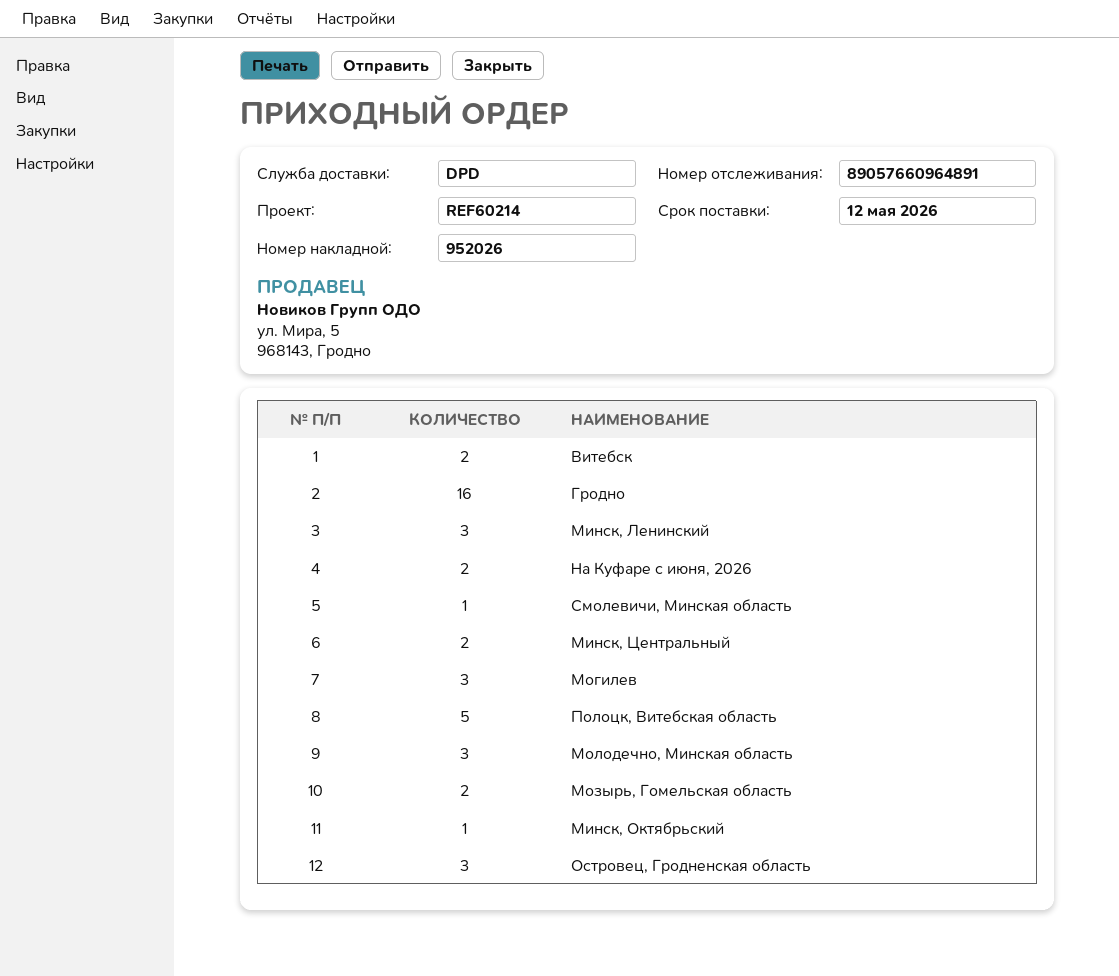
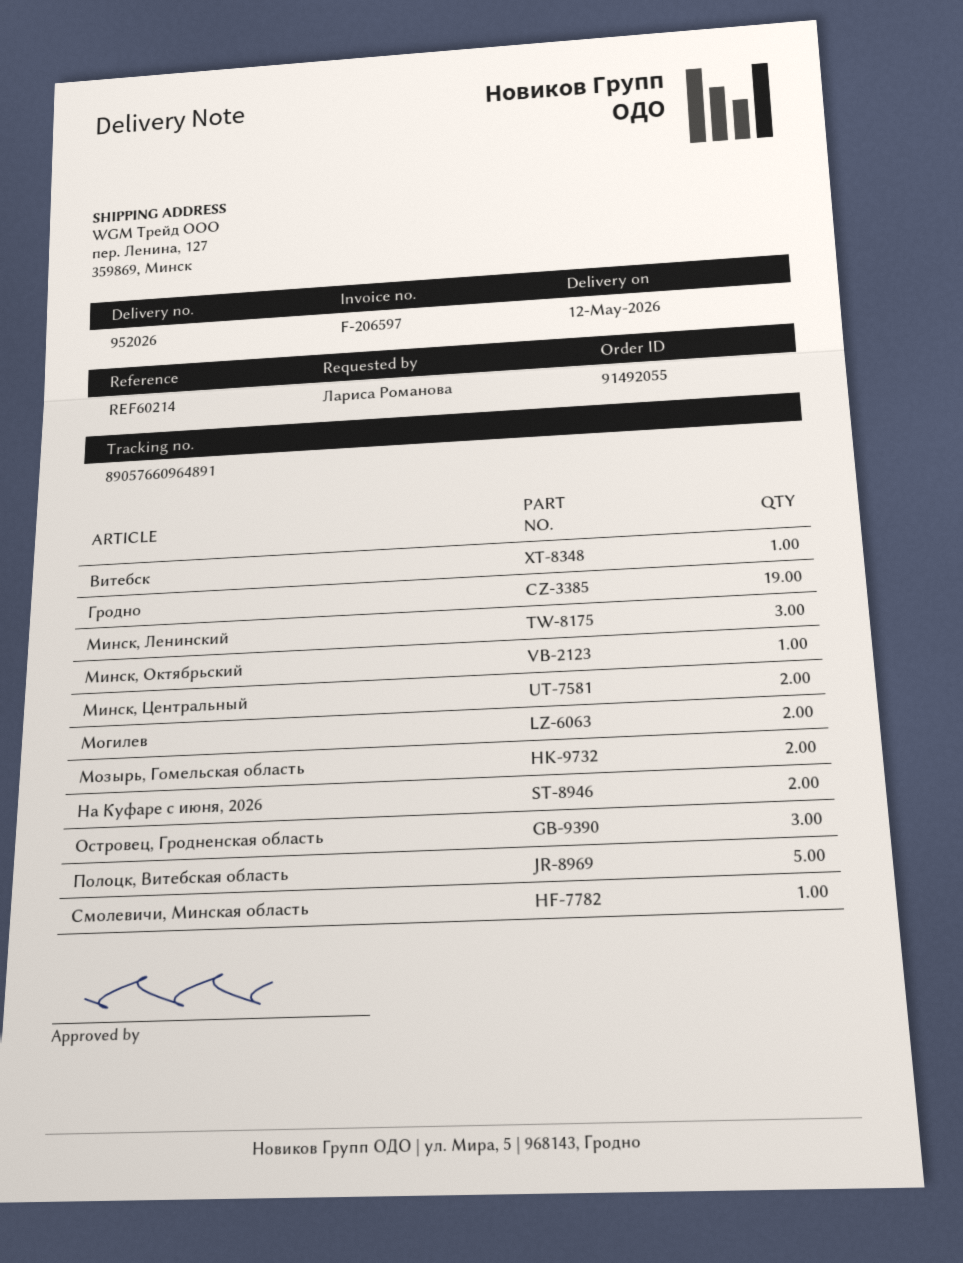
Витебск: 2 -> 1
Гродно: 16 -> 19
Могилев: 3 -> 2
Молодечно, Минская область: 3 -> none

